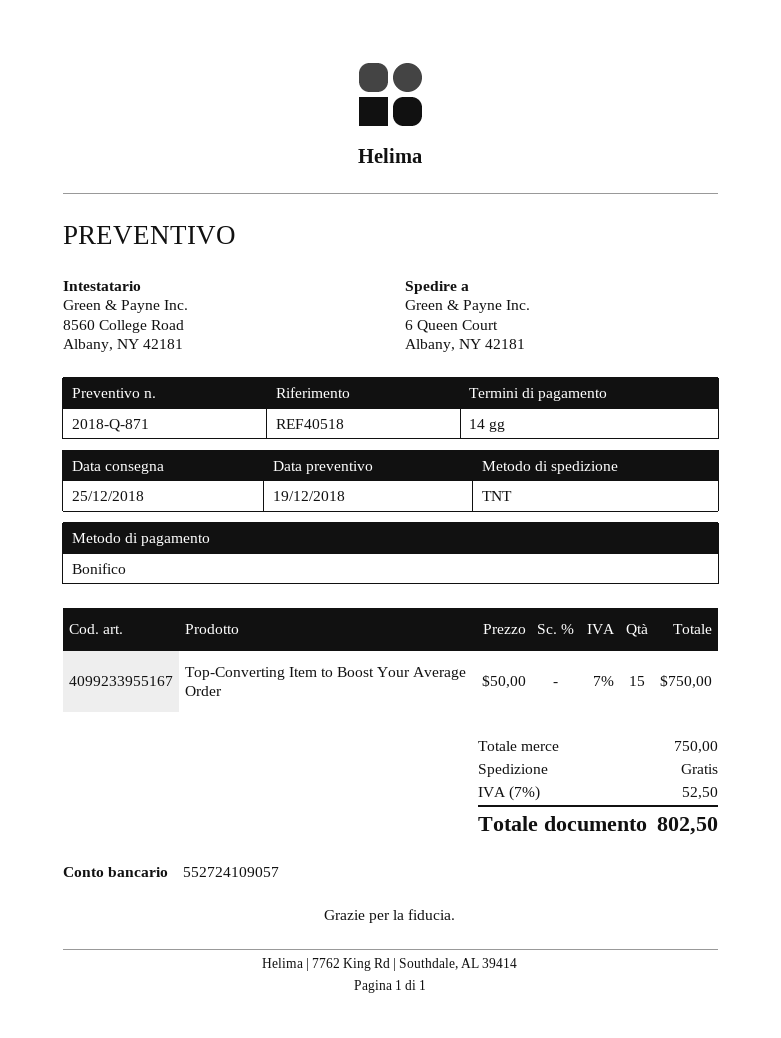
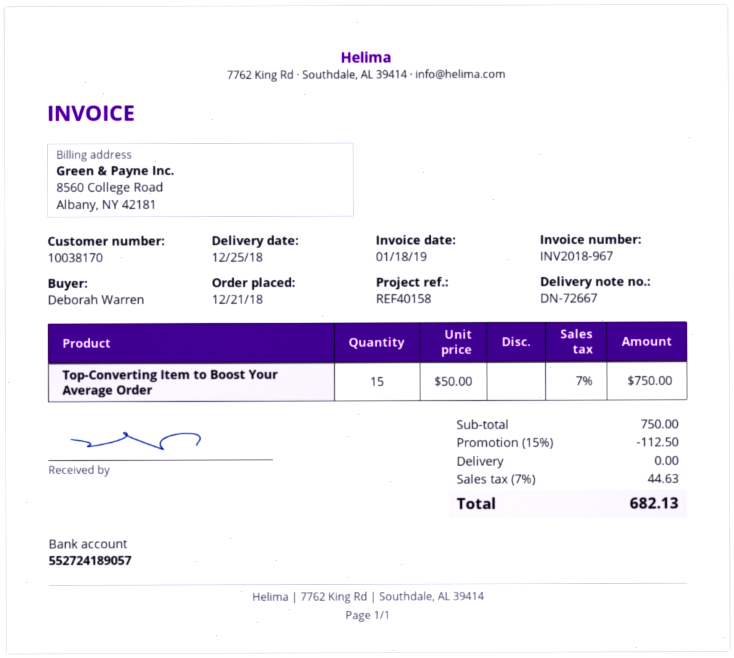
reference: REF40518 -> REF40158
bank account: 552724109057 -> 552724189057
discount: none -> 15% = 112.50
tax: 7% = 52.50 -> 7% = 44.63
total: 802.50 -> 682.13

